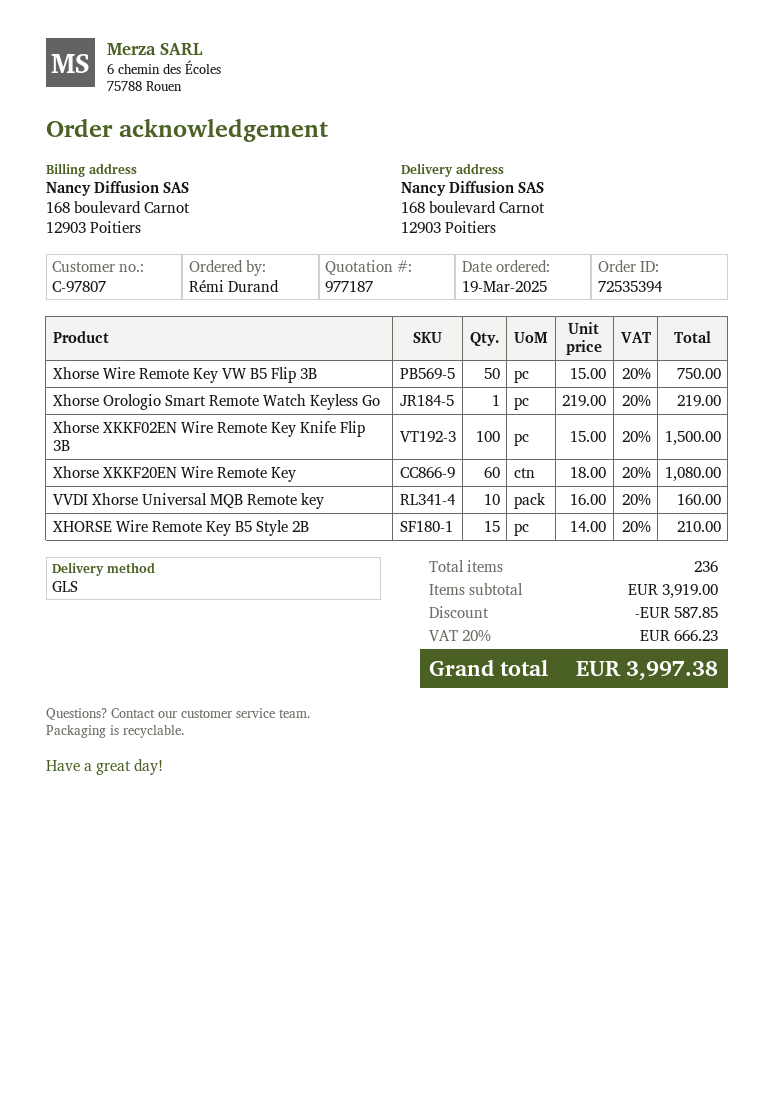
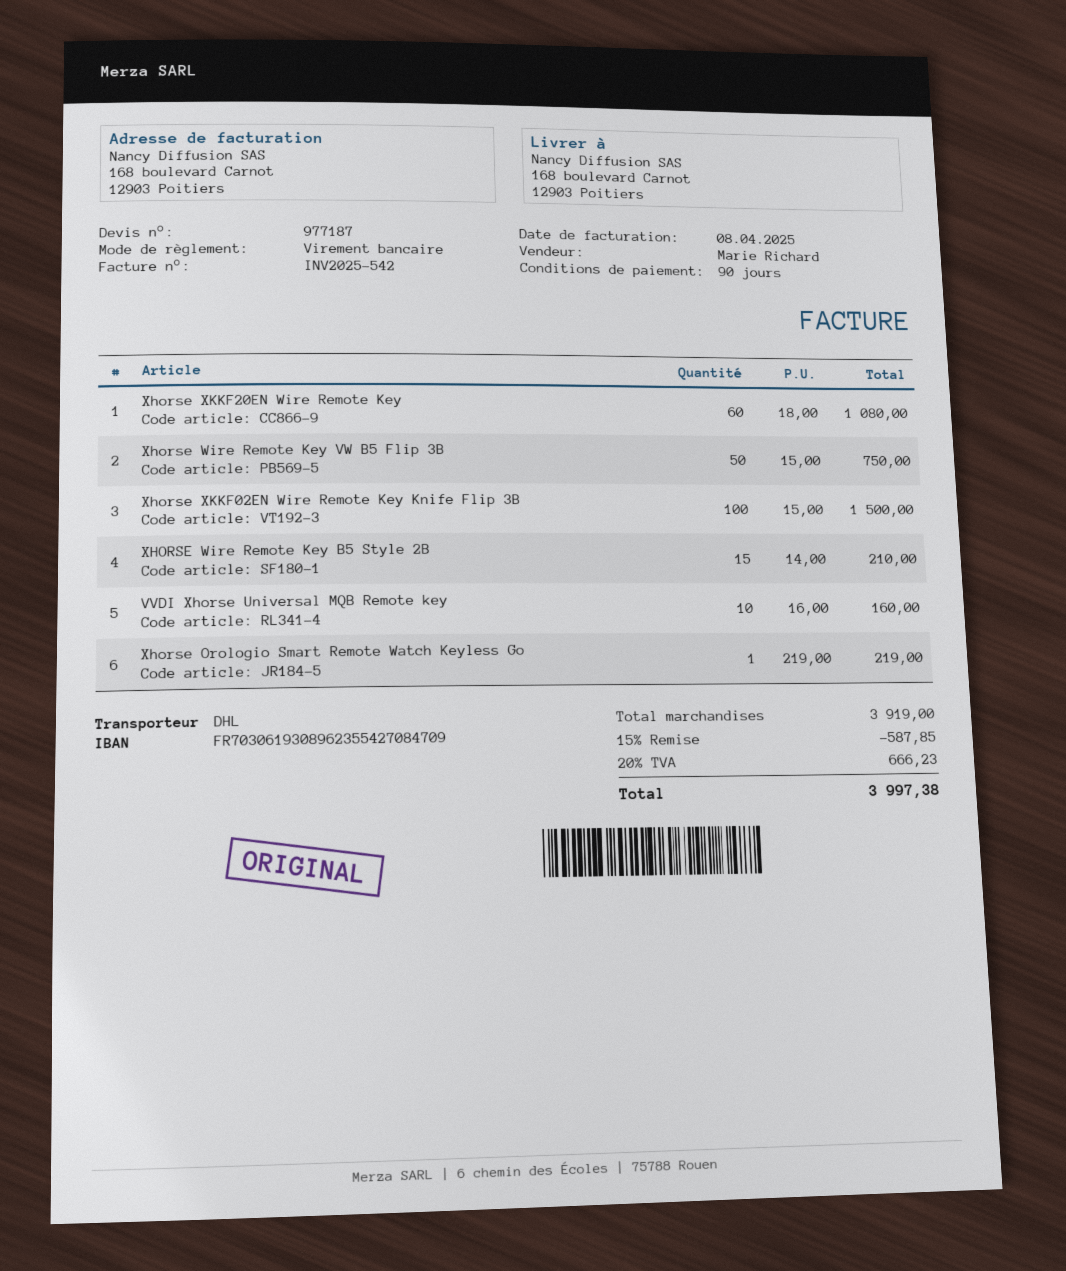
shipping method: GLS -> DHL

